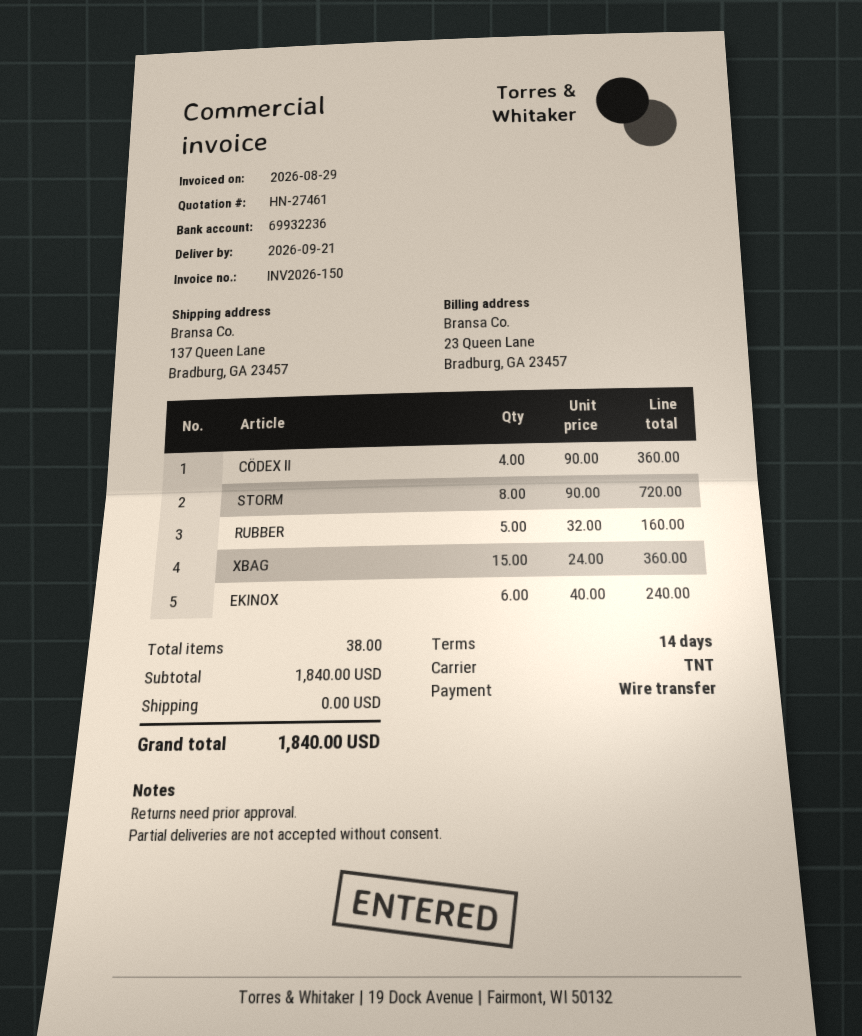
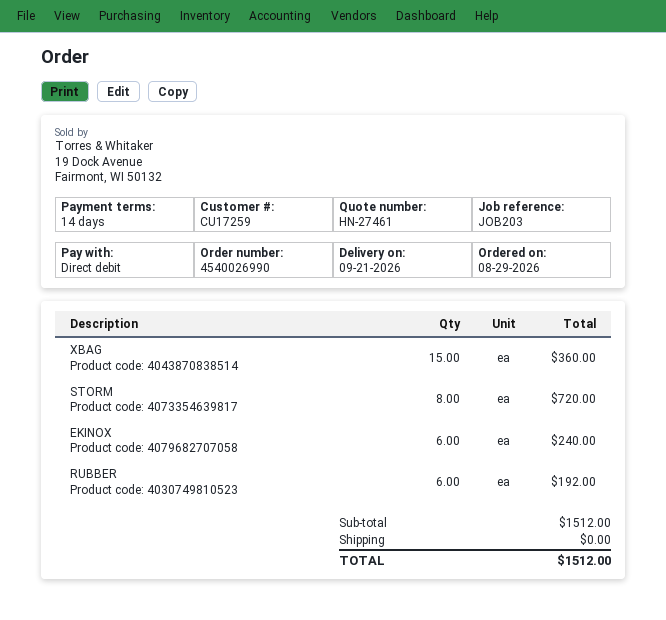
payment method: bank transfer -> direct debit
CÖDEX II: 4 for 360.00 -> none
RUBBER: 5 for 160.00 -> 6 for 192.00
subtotal: 1840.00 -> 1512.00
total: 1840.00 -> 1512.00

